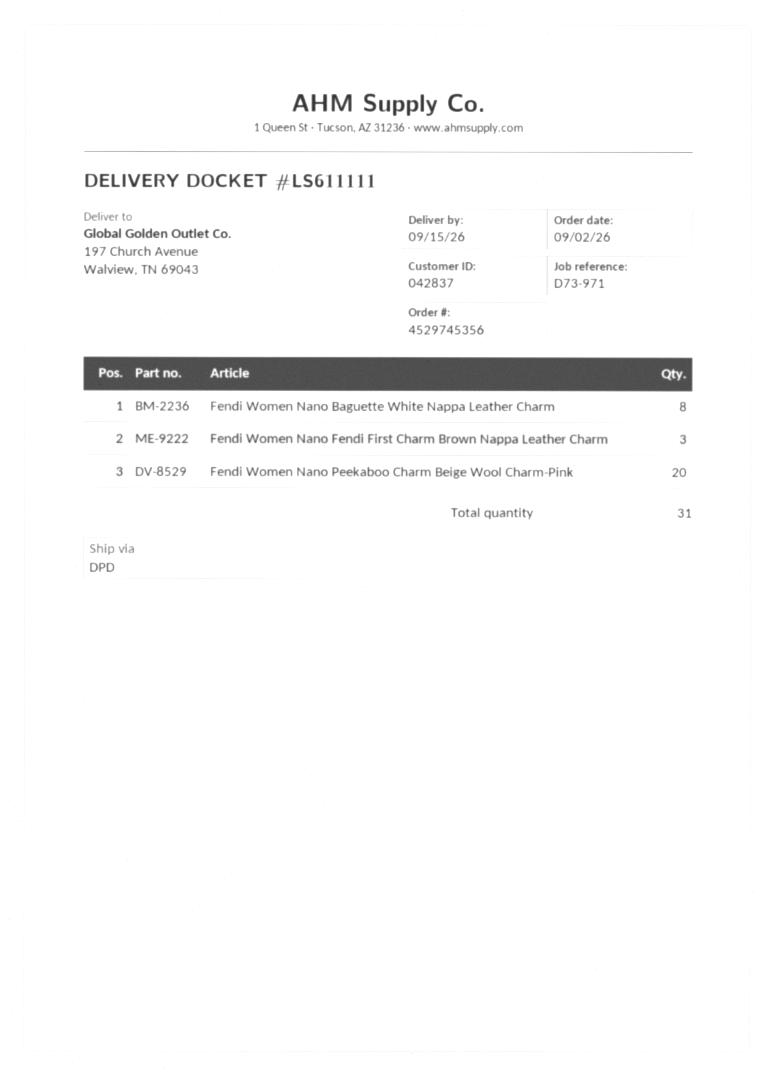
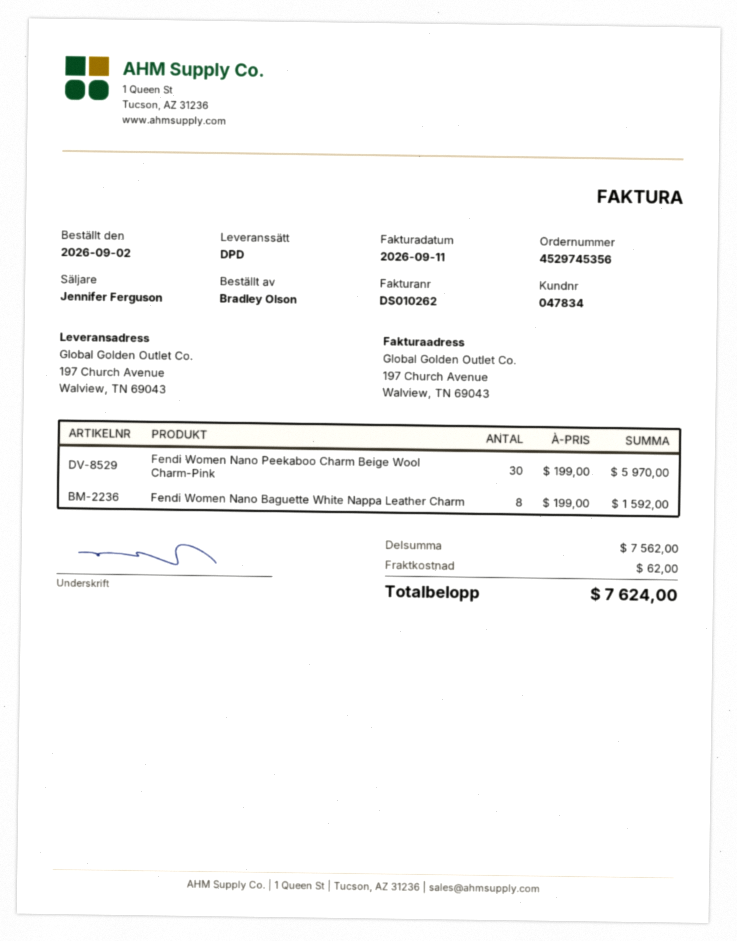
customer number: 042837 -> 047834
Fendi Women Nano Fendi First Charm Brown Nappa Leather Charm: 3 -> none
Fendi Women Nano Peekaboo Charm Beige Wool Charm-Pink: 20 -> 30

